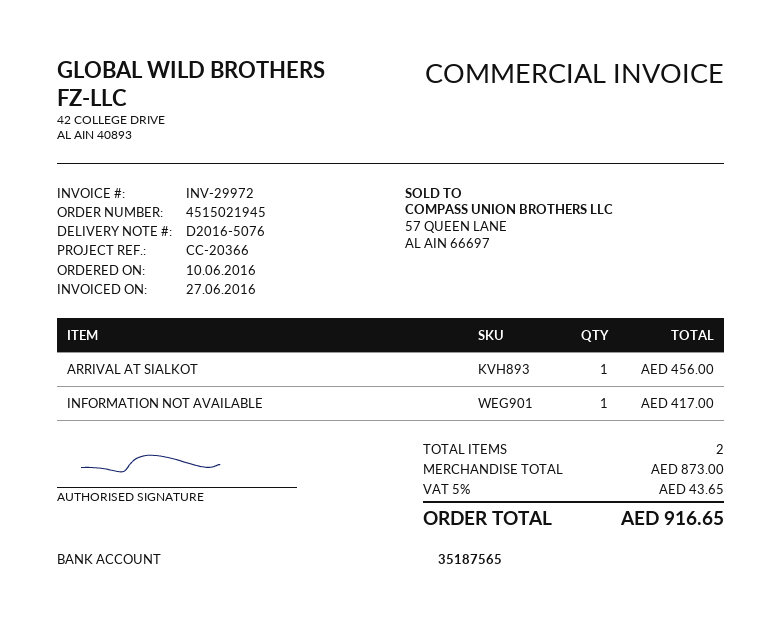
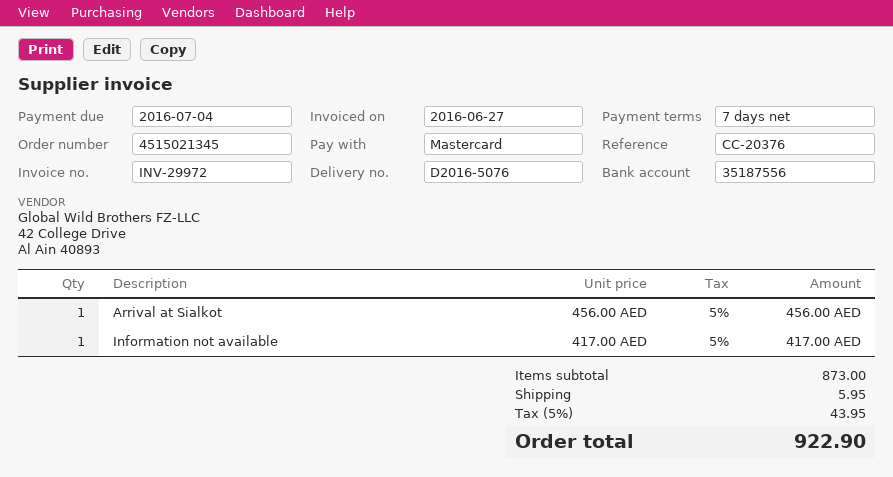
order number: 4515021945 -> 4515021345
reference: CC-20366 -> CC-20376
bank account: 35187565 -> 35187556
shipping: none -> 5.95
tax: 5% = 43.65 -> 5% = 43.95
total: 916.65 -> 922.90

